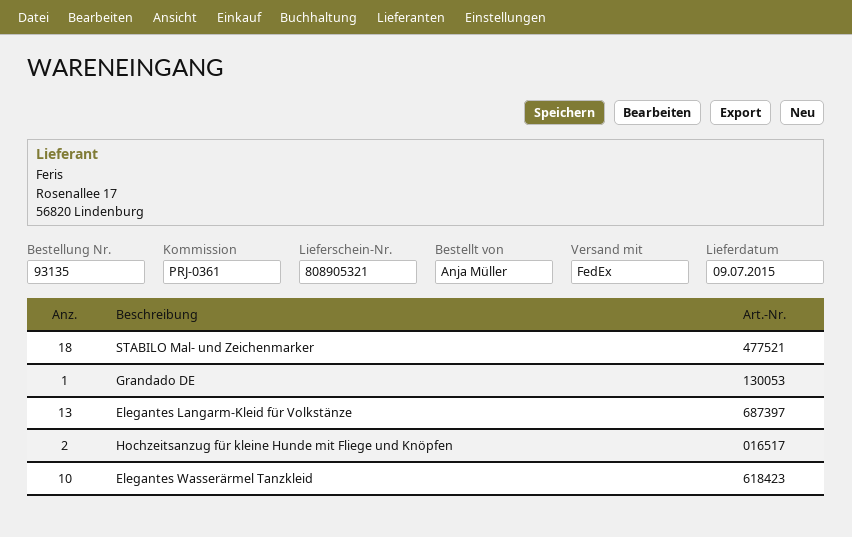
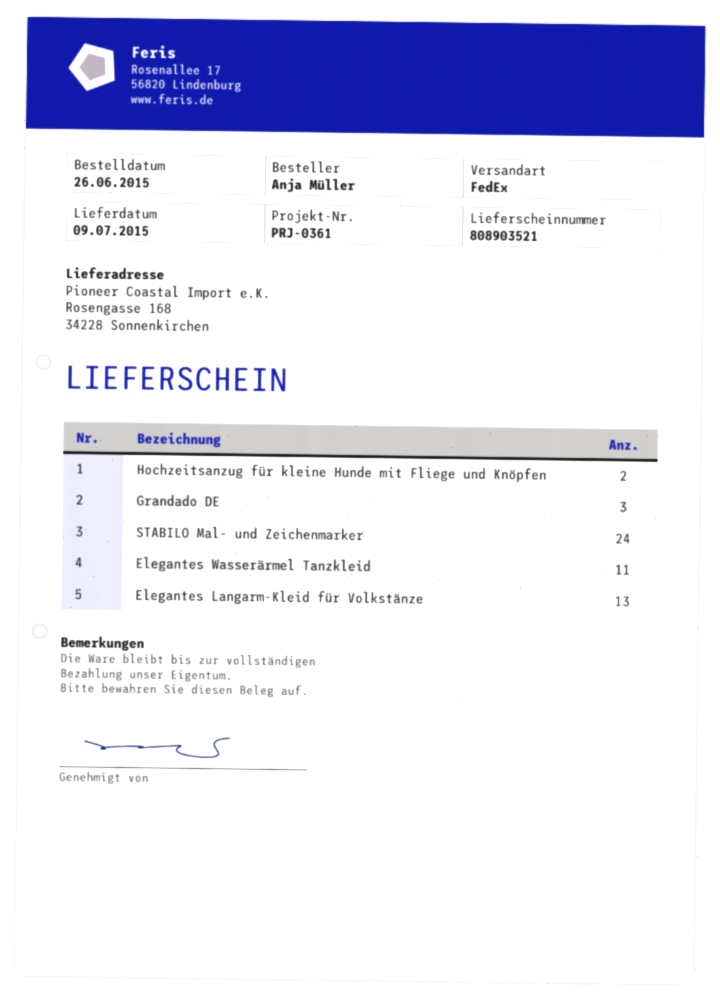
delivery note number: 808905321 -> 808903521
STABILO Mal- und Zeichenmarker: 18 -> 24
Grandado DE: 1 -> 3
Elegantes Wasserärmel Tanzkleid: 10 -> 11

